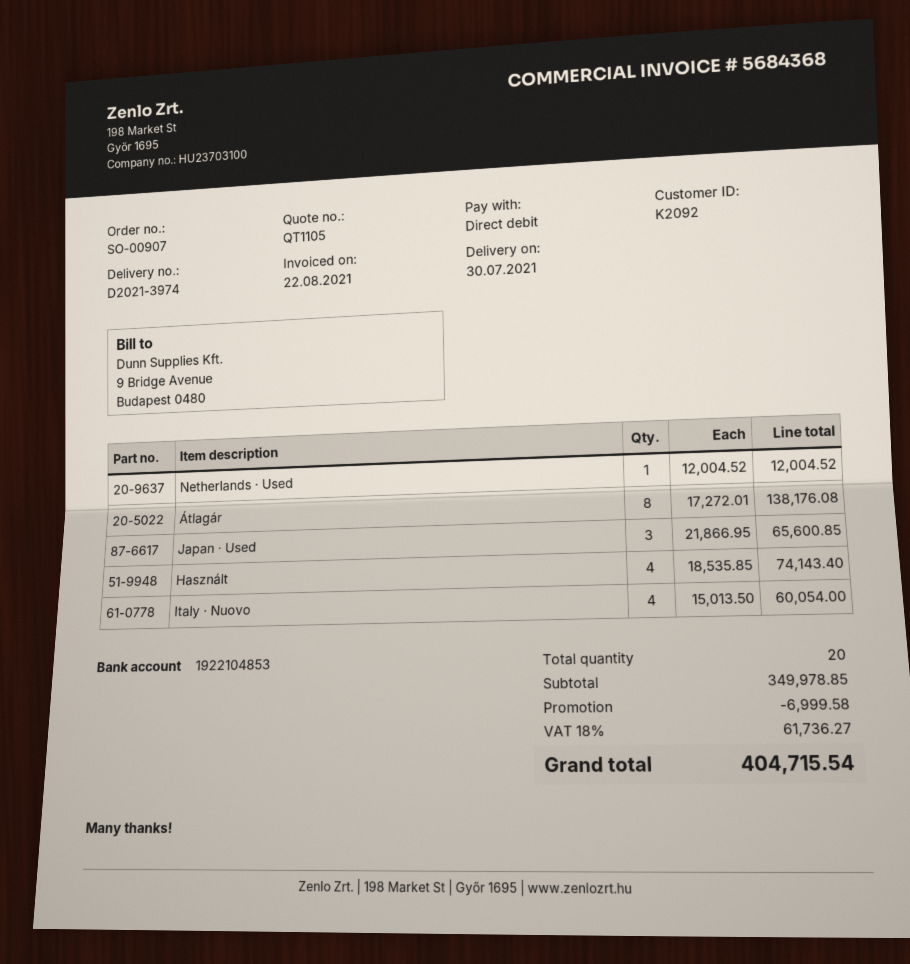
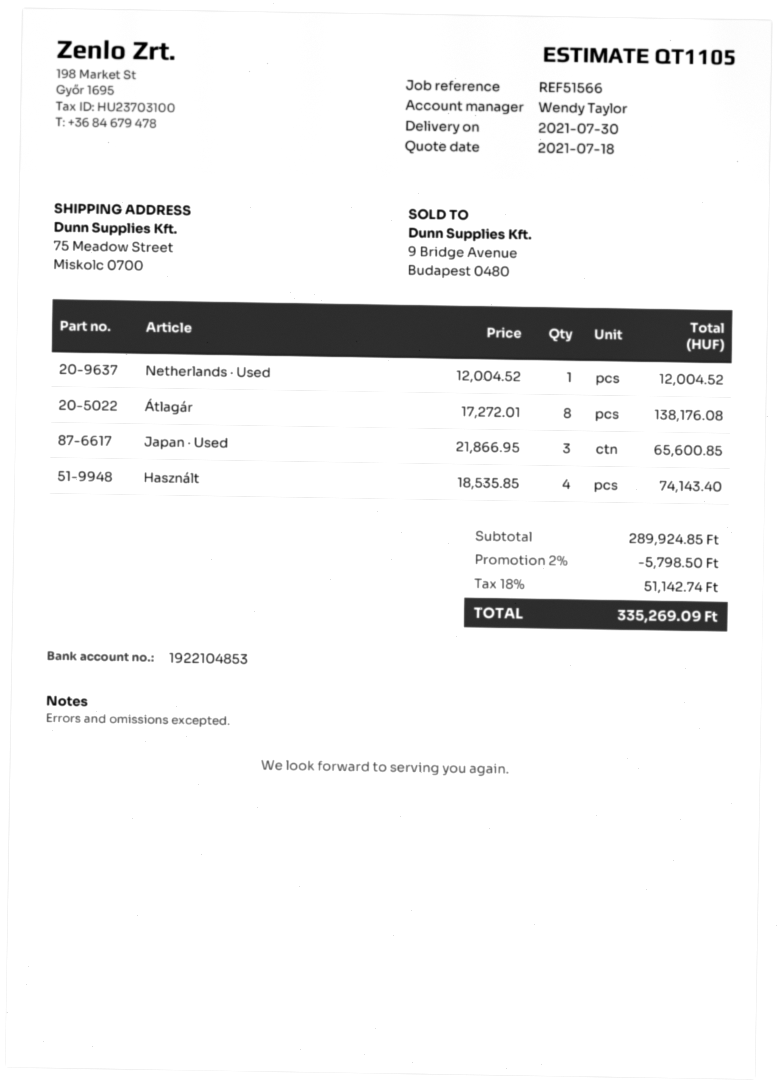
Italy · Nuovo: 4 x 15013.50 = 60054.00 -> none
subtotal: 349978.85 -> 289924.85
discount: 6999.58 -> 5798.50
tax: 18% = 61736.27 -> 18% = 51142.74
total: 404715.54 -> 335269.09

